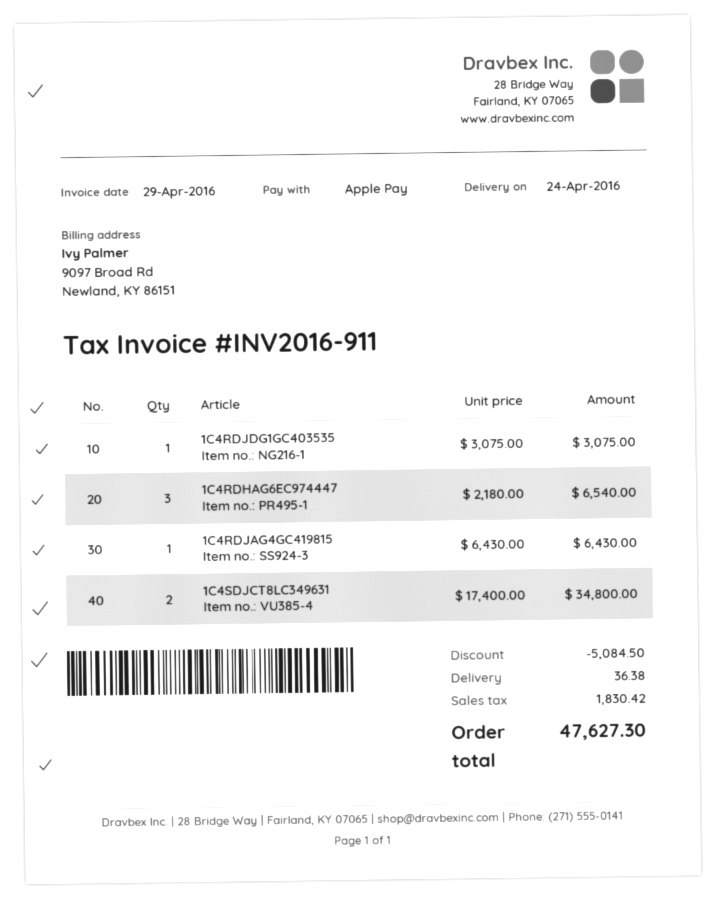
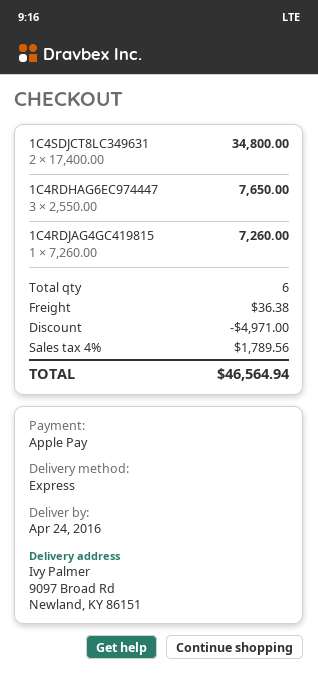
1C4RDJDG1GC403535: 1 x 3075.00 = 3075.00 -> none
1C4RDHAG6EC974447: 3 x 2180.00 = 6540.00 -> 3 x 2550.00 = 7650.00
1C4RDJAG4GC419815: 1 x 6430.00 = 6430.00 -> 1 x 7260.00 = 7260.00
discount: 5084.50 -> 4971.00
tax: 1830.42 -> 1789.56
total: 47627.30 -> 46564.94

